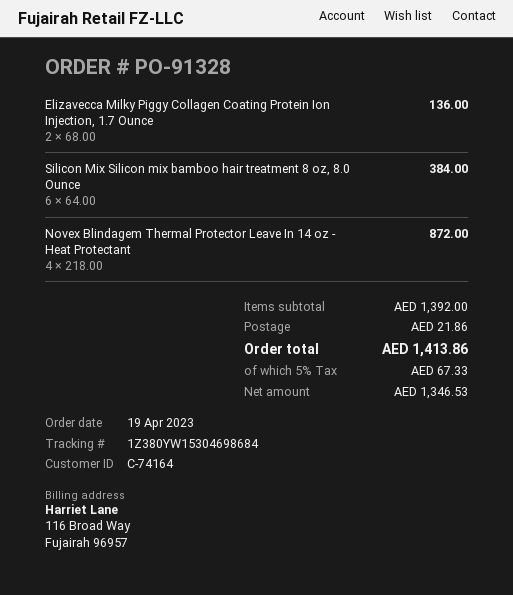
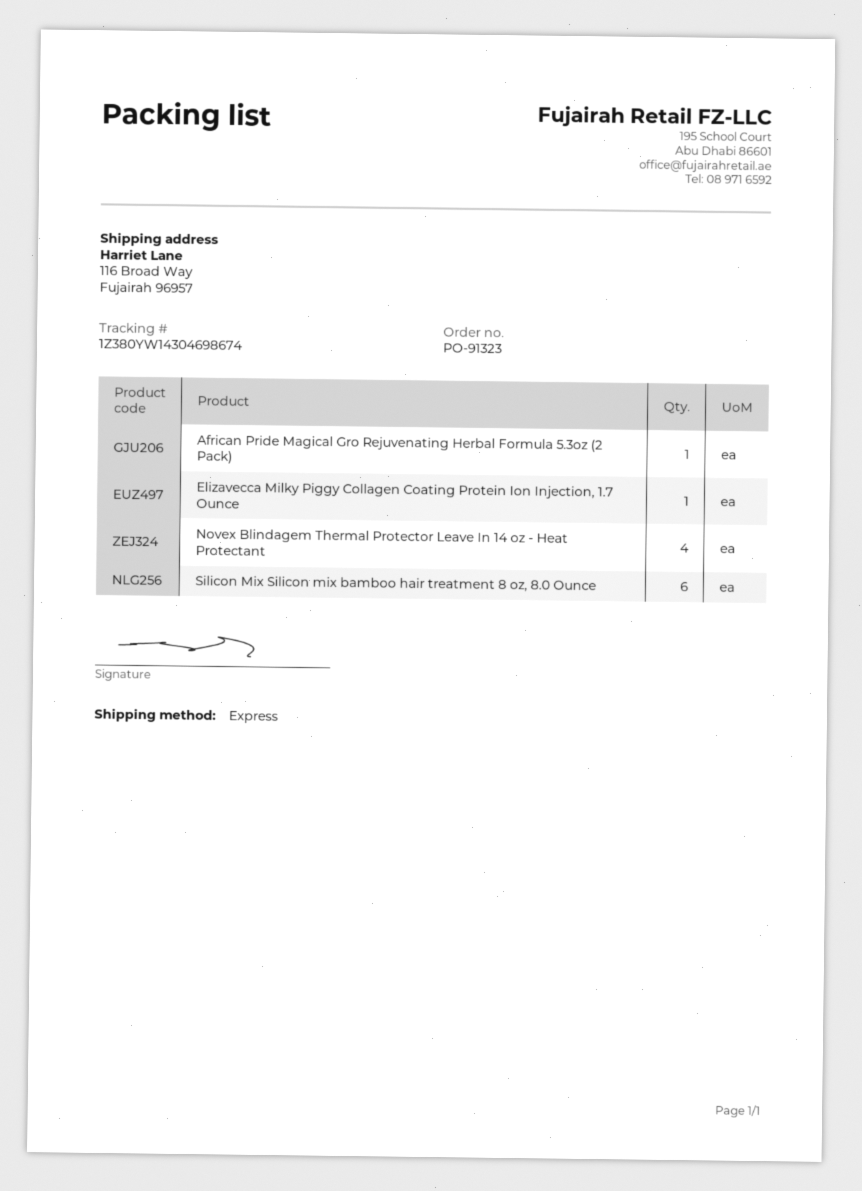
order number: PO-91328 -> PO-91323
tracking number: 1Z380YW15304698684 -> 1Z380YW14304698674
Elizavecca Milky Piggy Collagen Coating Protein Ion Injection, 1.7 Ounce: 2 -> 1
African Pride Magical Gro Rejuvenating Herbal Formula 5.3oz (2 Pack): none -> 1

